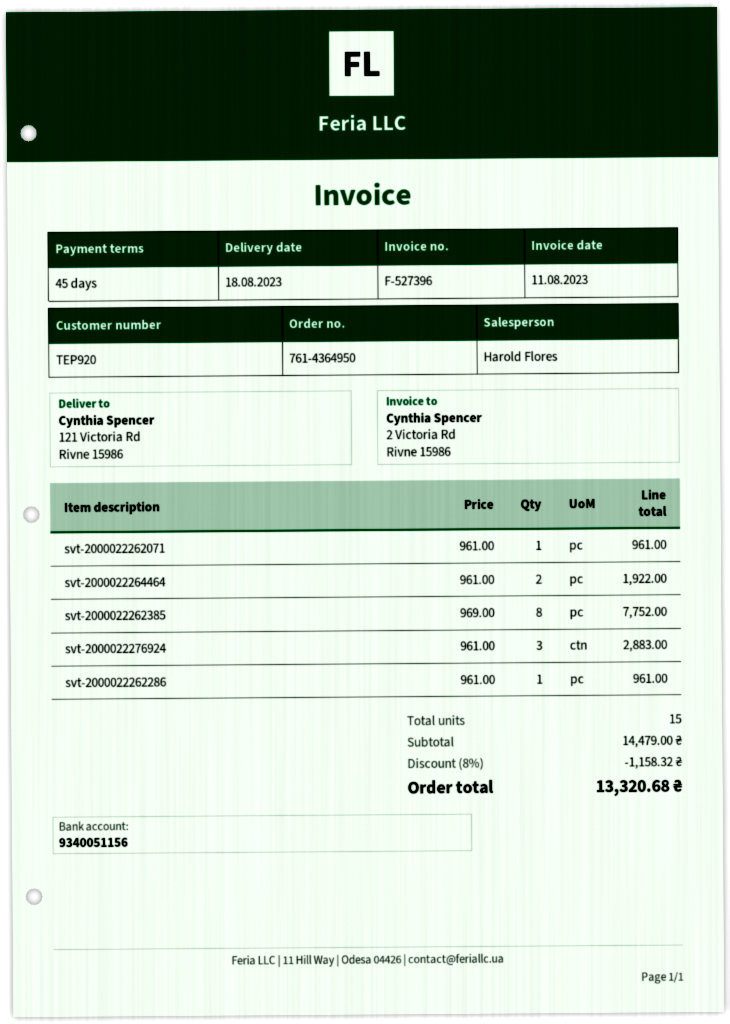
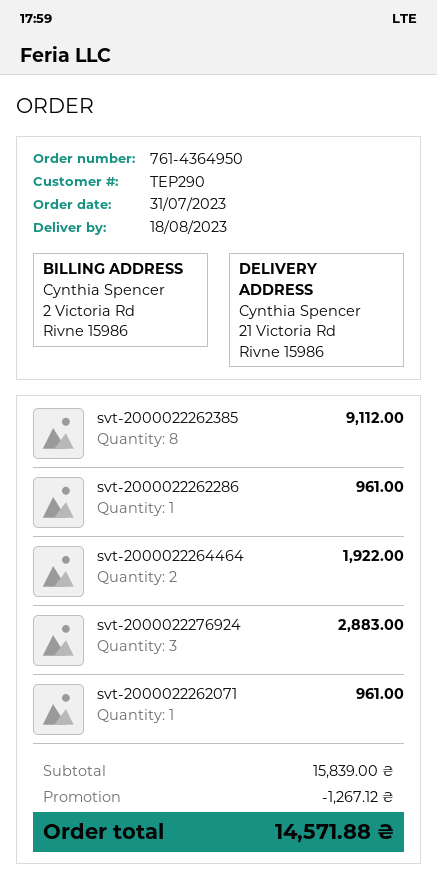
customer number: TEP920 -> TEP290
ship to: 121 Victoria Rd, Rivne 15986 -> 21 Victoria Rd, Rivne 15986
svt-2000022262385: 8 for 7752.00 -> 8 for 9112.00
subtotal: 14479.00 -> 15839.00
discount: 1158.32 -> 1267.12
total: 13320.68 -> 14571.88

